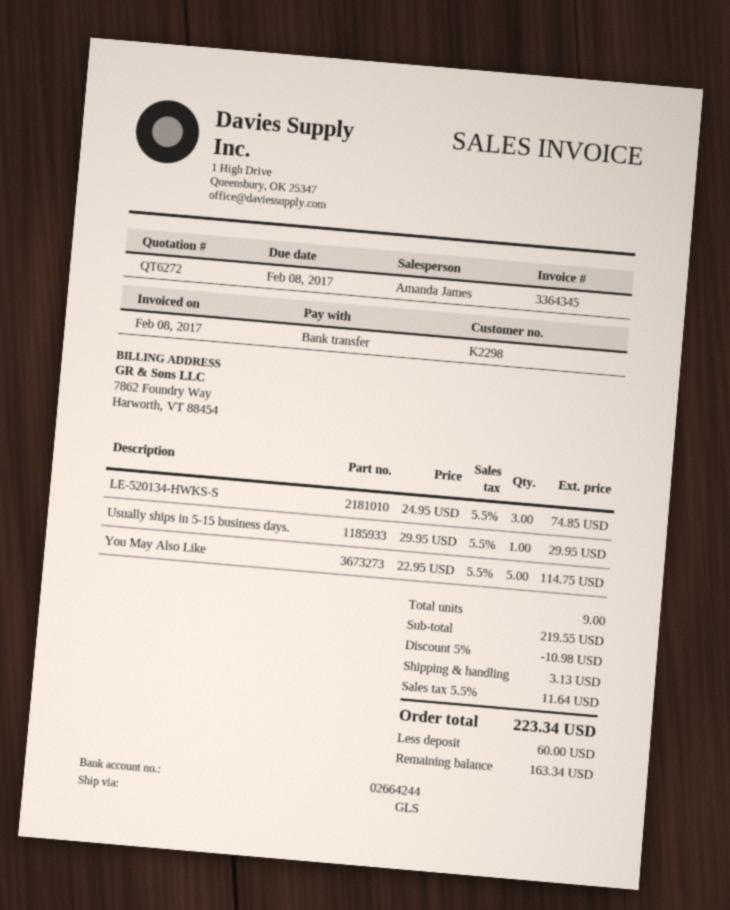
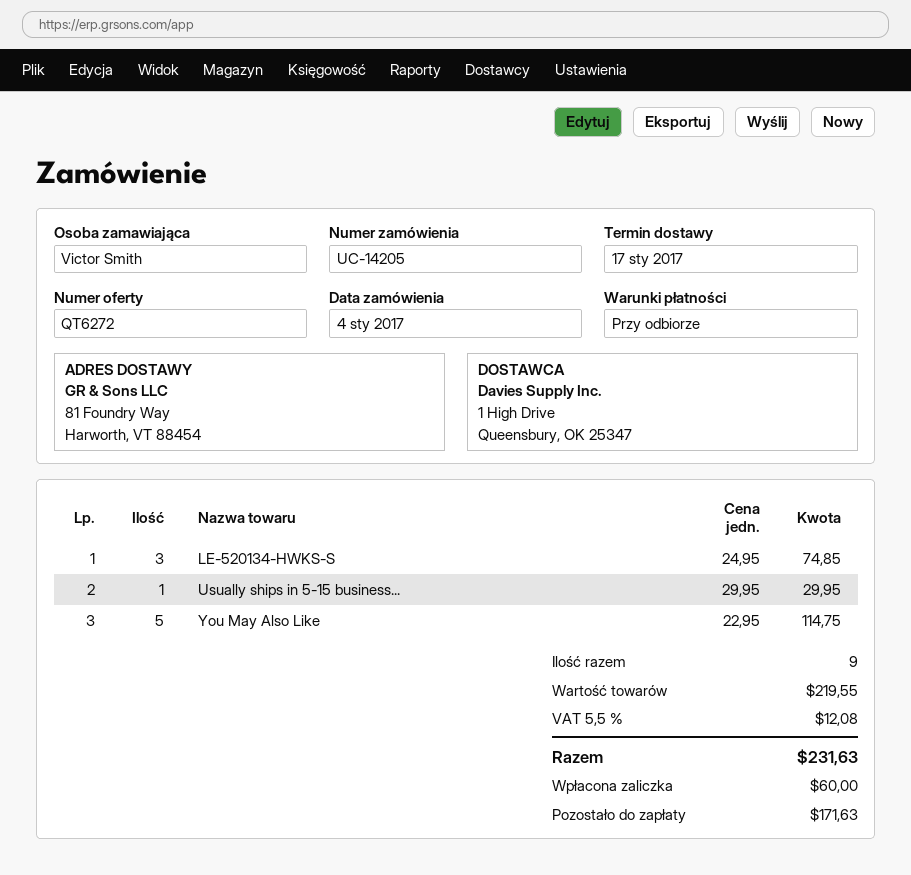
discount: 5% = 10.98 -> none
shipping: 3.13 -> none
tax: 5.5% = 11.64 -> 5.5% = 12.08
total: 223.34 -> 231.63
balance: 163.34 -> 171.63

